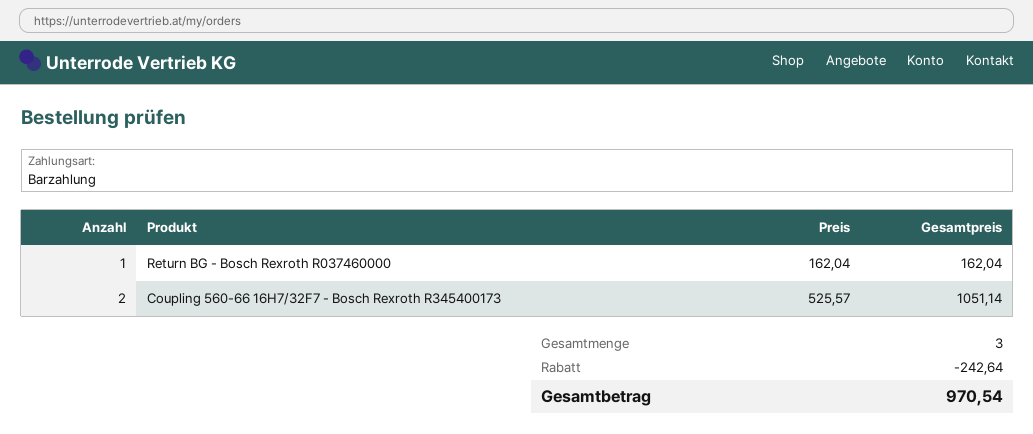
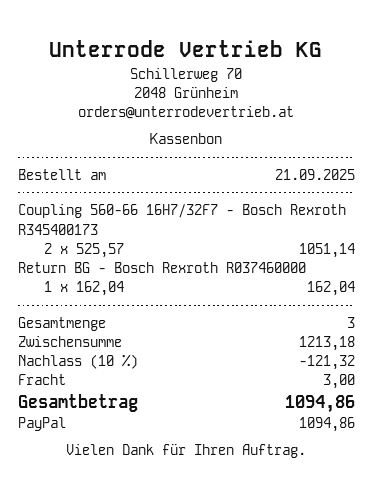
payment method: cash -> PayPal
discount: 242.64 -> 121.32
shipping: none -> 3.00
total: 970.54 -> 1094.86

